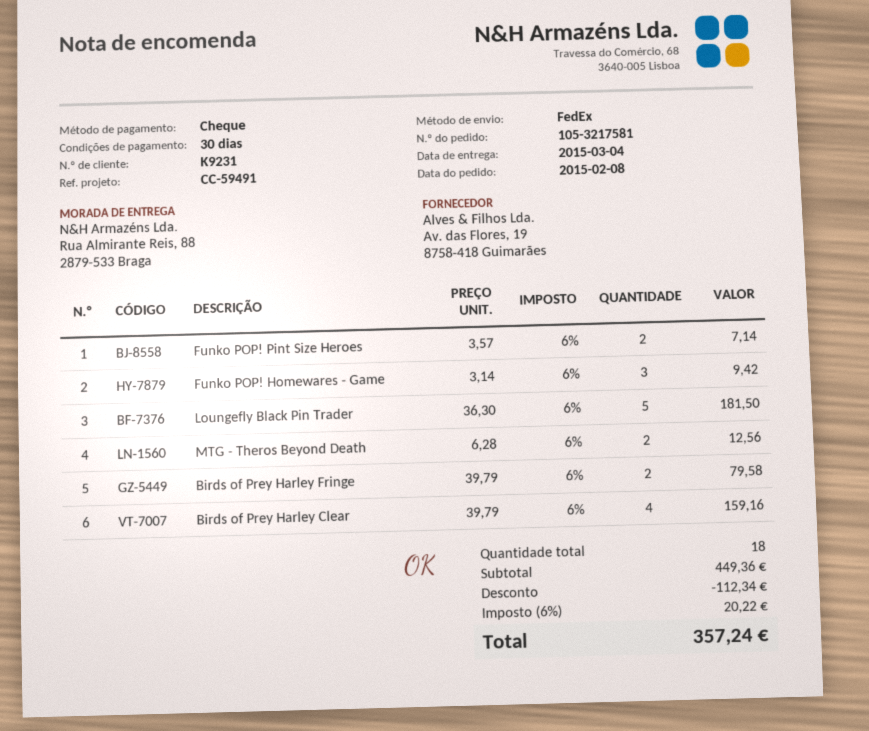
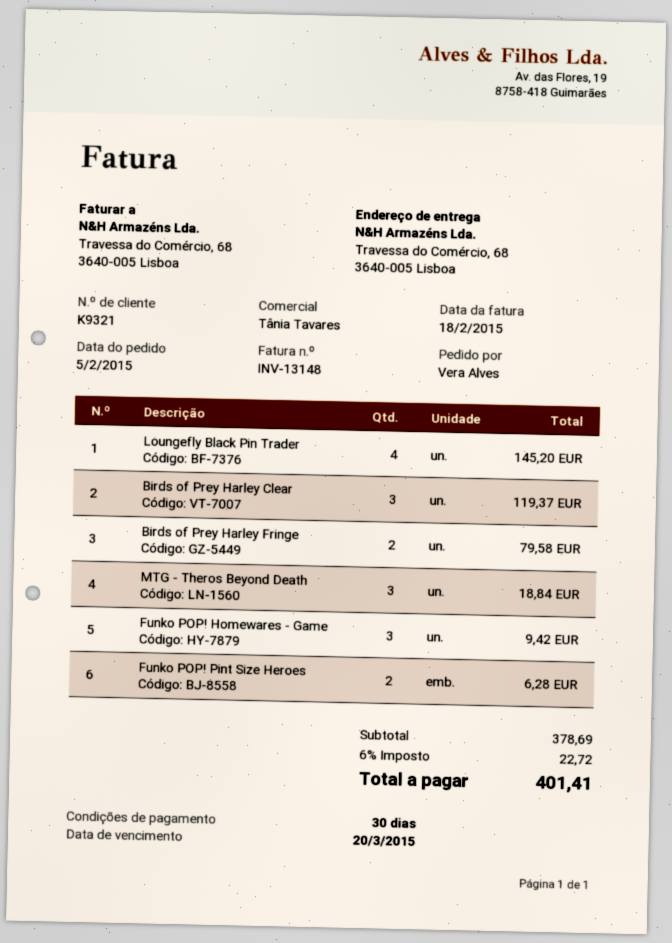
order date: 2015-02-08 -> 2015-02-05
customer number: K9231 -> K9321
ship to: Rua Almirante Reis, 88, 2879-533 Braga -> Travessa do Comércio, 68, 3640-005 Lisboa
Funko POP! Pint Size Heroes: 2 for 7.14 -> 2 for 6.28
Loungefly Black Pin Trader: 5 for 181.50 -> 4 for 145.20
MTG - Theros Beyond Death: 2 for 12.56 -> 3 for 18.84
Birds of Prey Harley Clear: 4 for 159.16 -> 3 for 119.37
subtotal: 449.36 -> 378.69
discount: 112.34 -> none
tax: 6% = 20.22 -> 6% = 22.72
total: 357.24 -> 401.41

